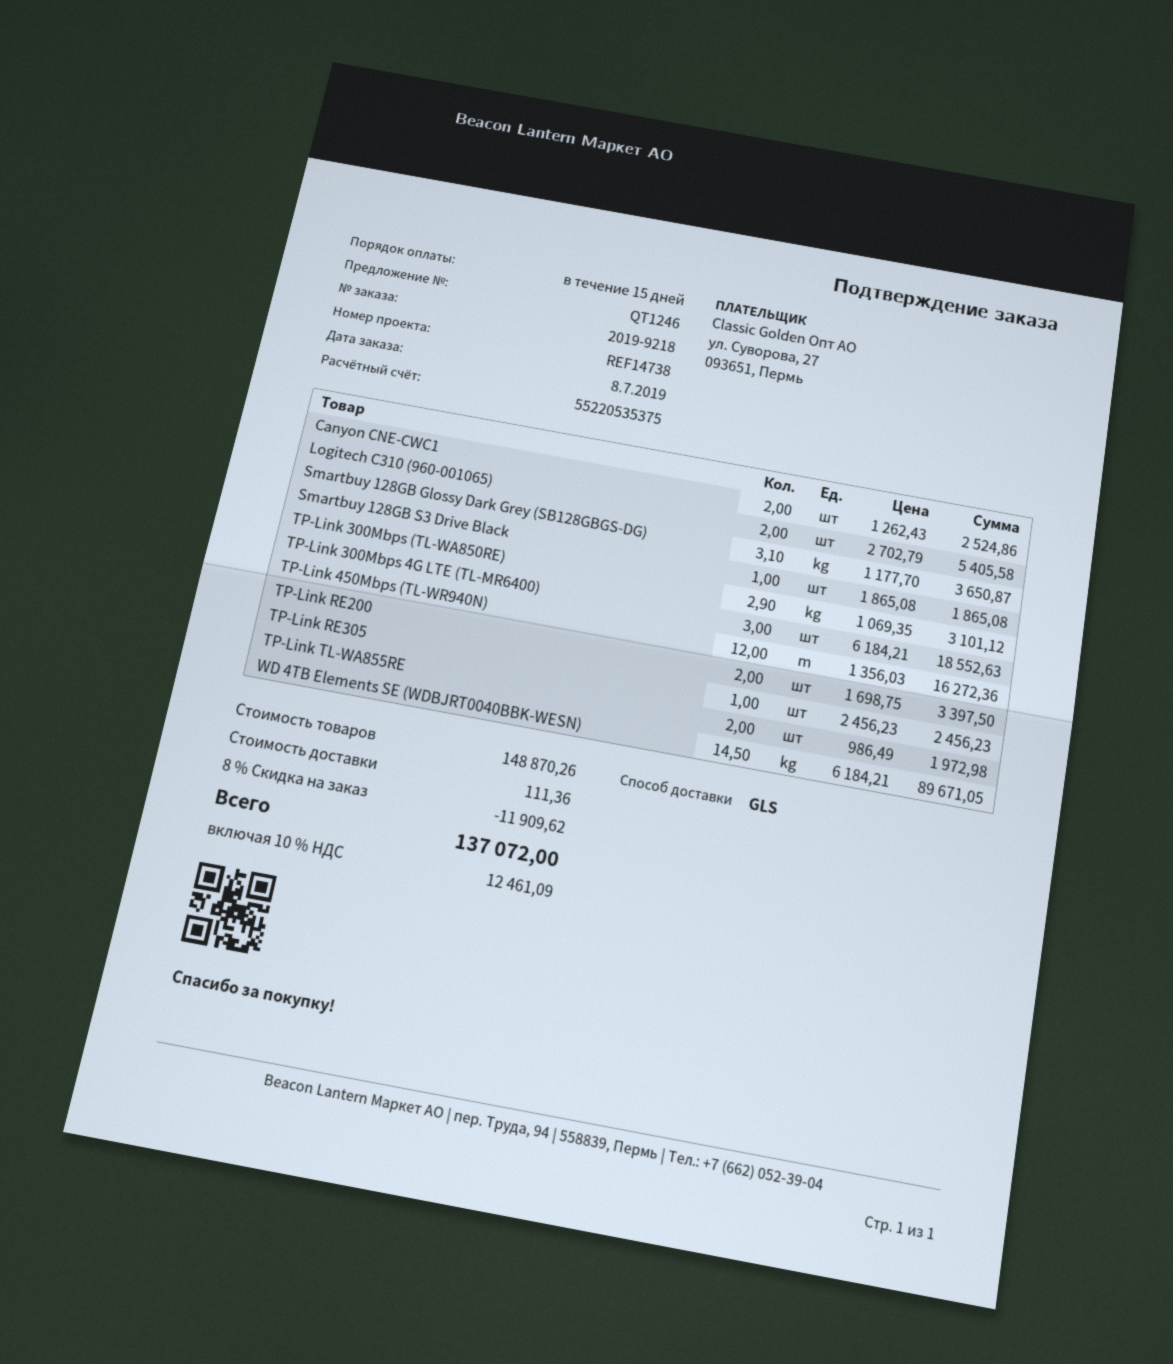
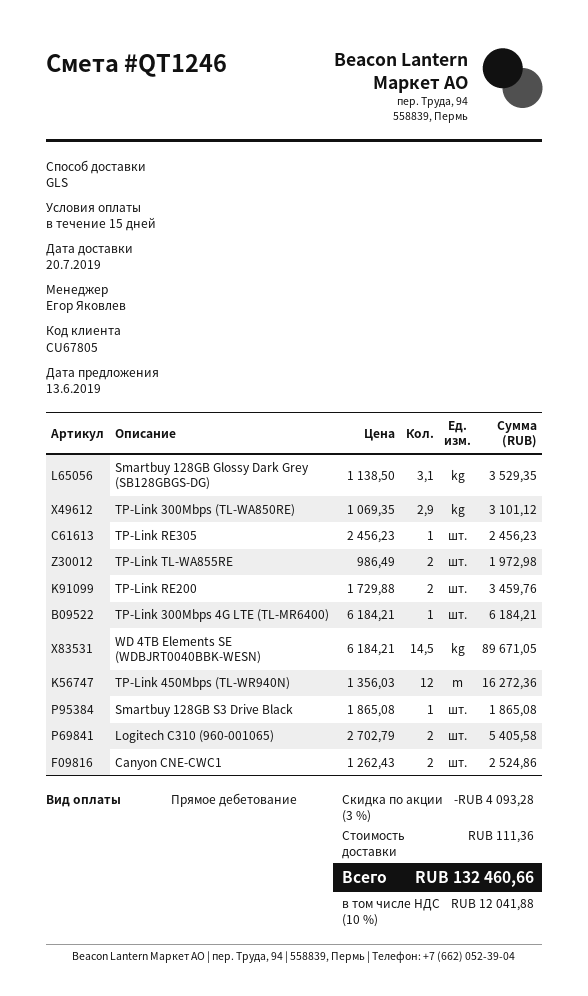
Smartbuy 128GB Glossy Dark Grey (SB128GBGS-DG): 3.1 x 1177.70 = 3650.87 -> 3.1 x 1138.50 = 3529.35
TP-Link 300Mbps 4G LTE (TL-MR6400): 3 x 6184.21 = 18552.63 -> 1 x 6184.21 = 6184.21
TP-Link RE200: 2 x 1698.75 = 3397.50 -> 2 x 1729.88 = 3459.76
discount: 8% = 11909.62 -> 3% = 4093.28
tax: 10% = 12461.09 -> 10% = 12041.88
total: 137072.00 -> 132460.66

